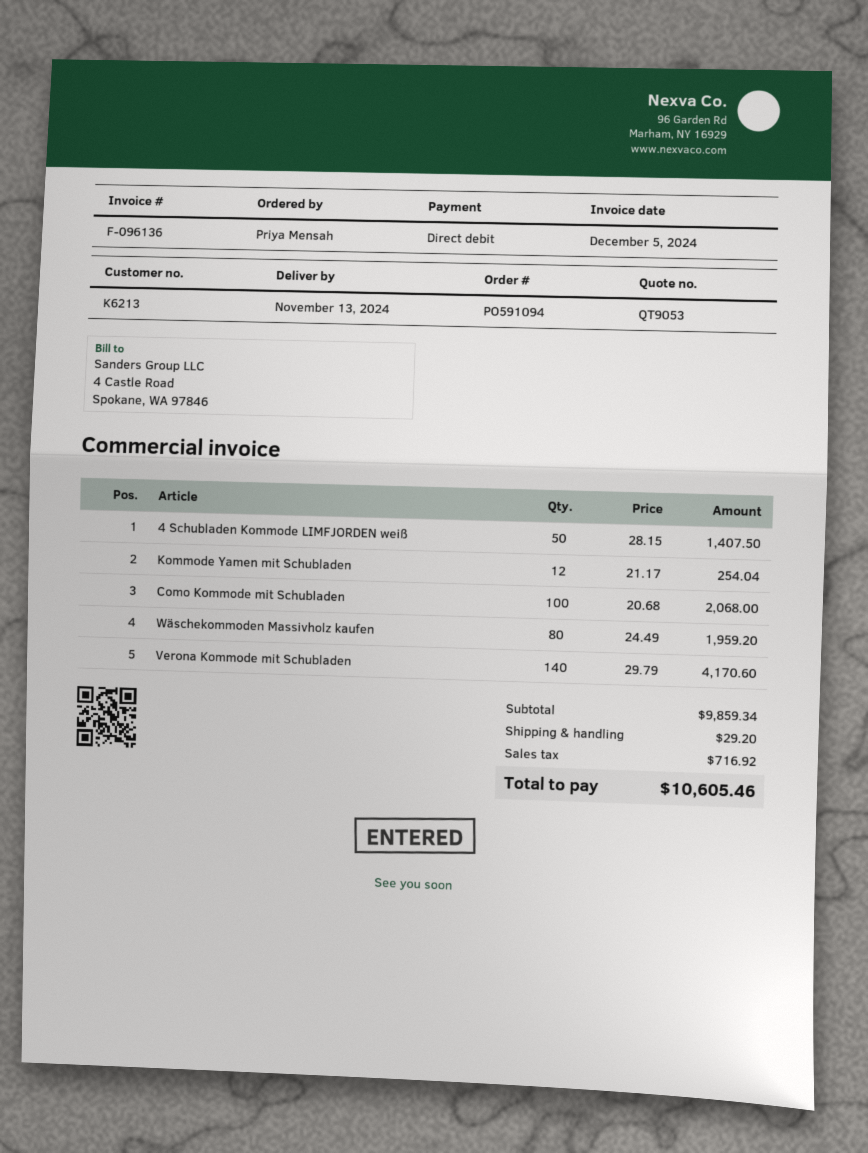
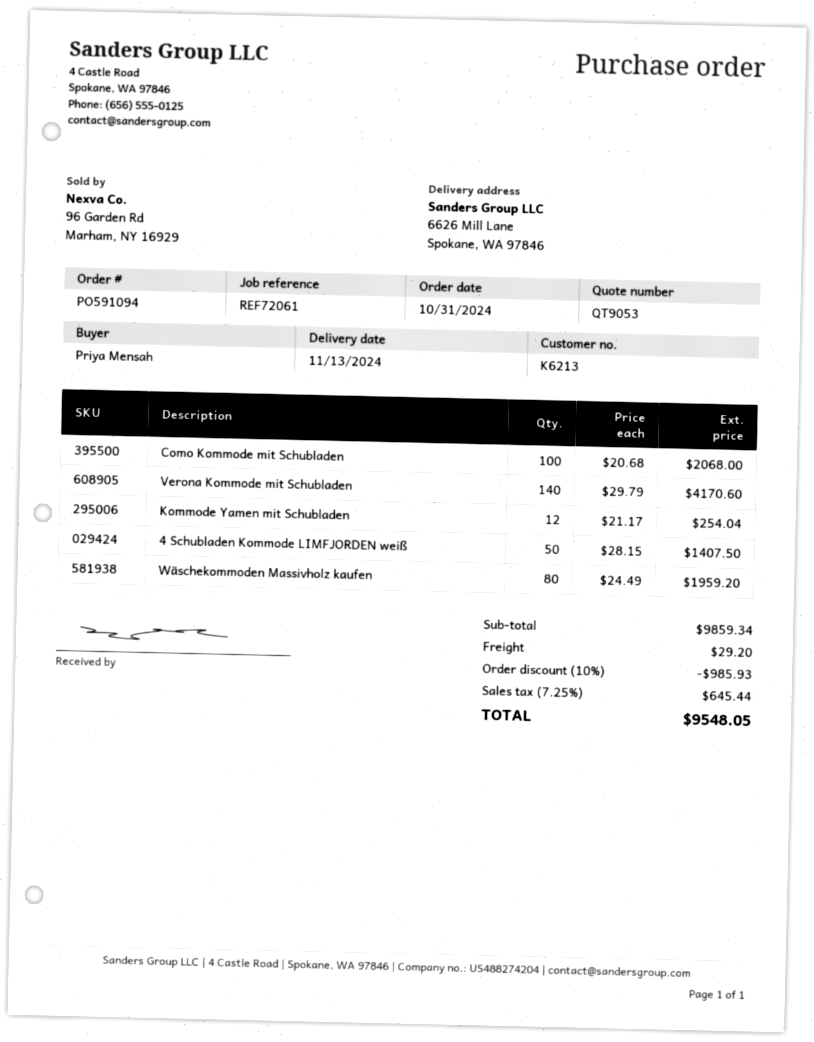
discount: none -> 10% = 985.93
tax: 716.92 -> 645.44
total: 10605.46 -> 9548.05

